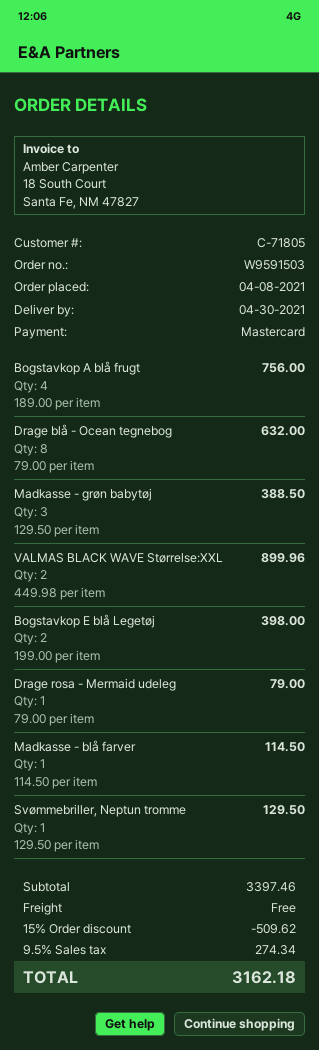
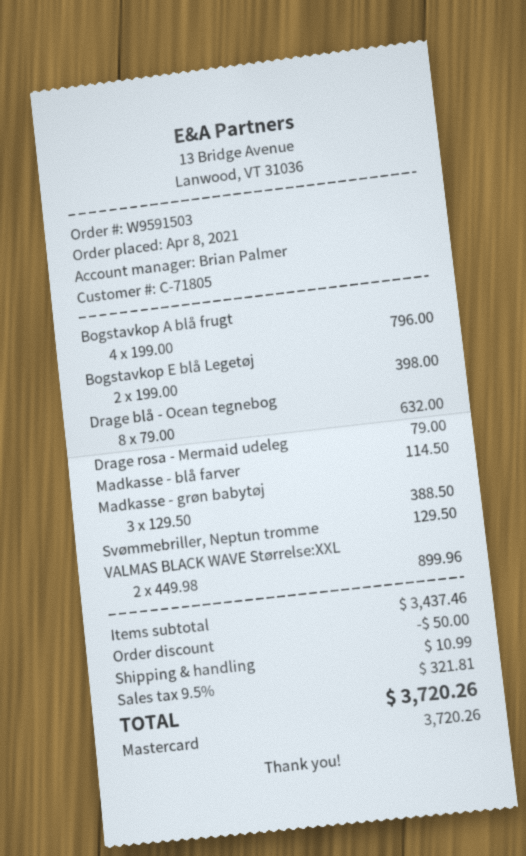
Bogstavkop A blå frugt: 4 x 189.00 = 756.00 -> 4 x 199.00 = 796.00
subtotal: 3397.46 -> 3437.46
discount: 509.62 -> 50.00
shipping: 0.00 -> 10.99
tax: 9.5% = 274.34 -> 9.5% = 321.81
total: 3162.18 -> 3720.26

